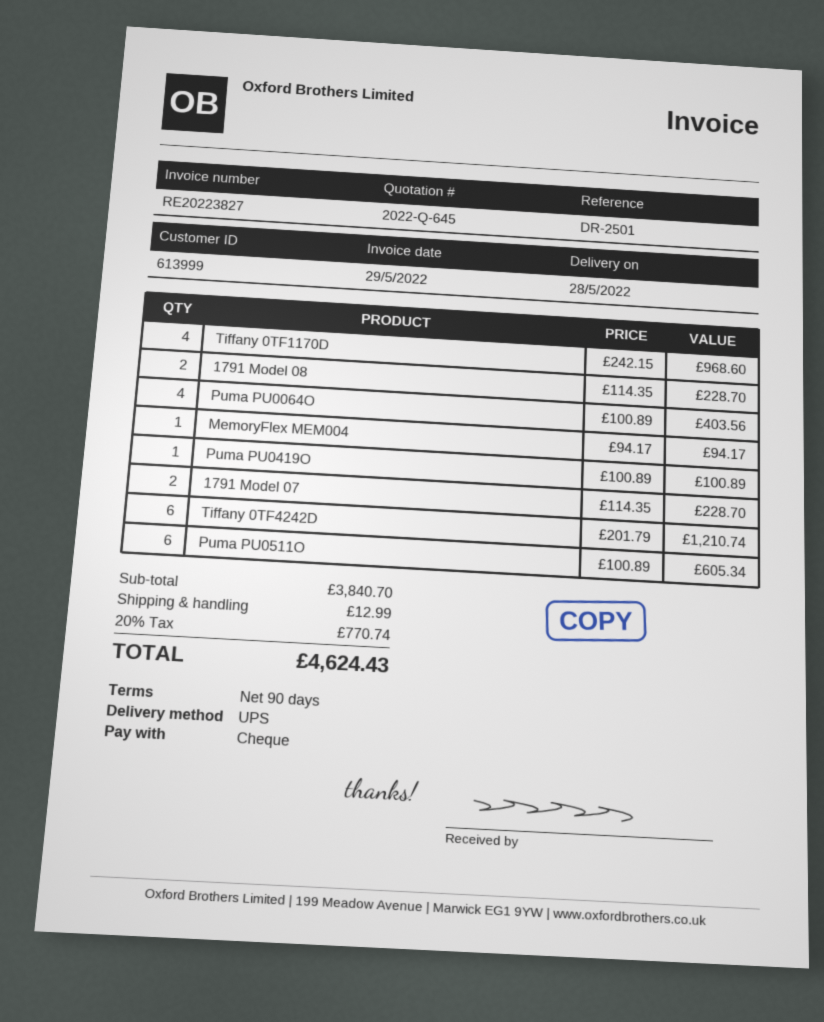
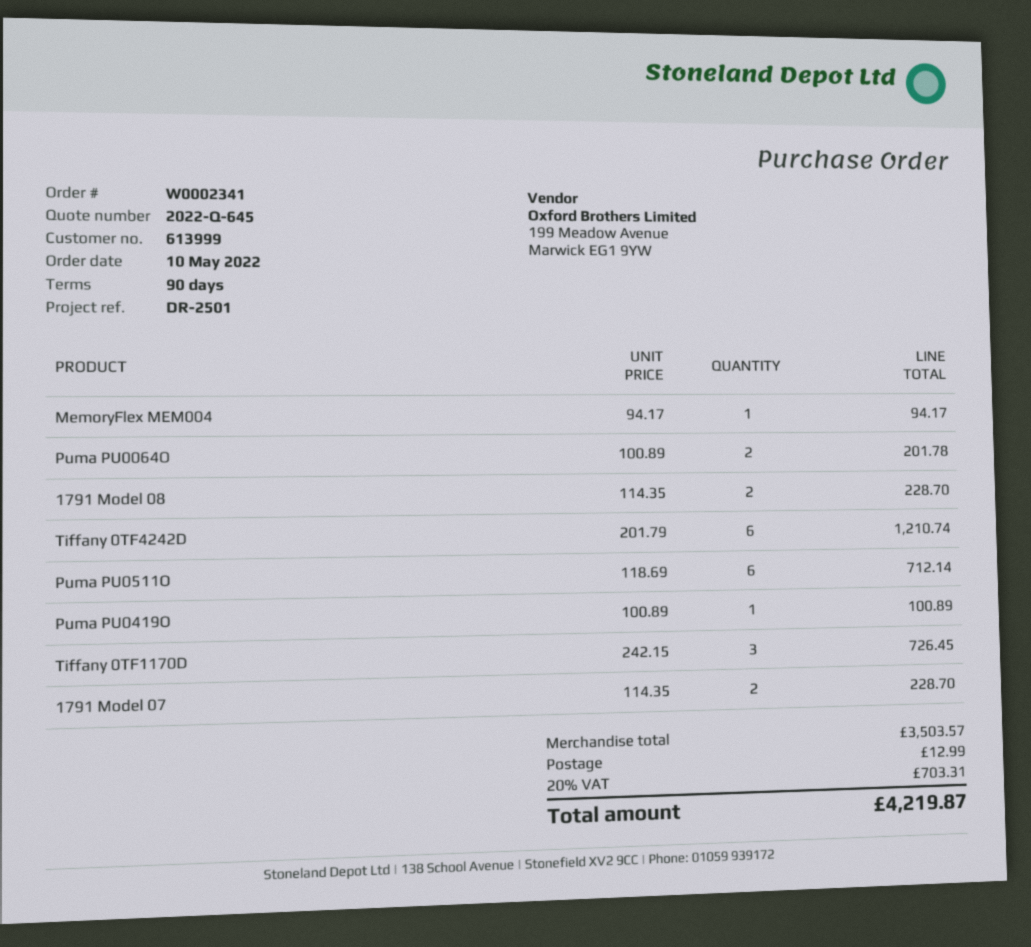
Tiffany 0TF1170D: 4 x 242.15 = 968.60 -> 3 x 242.15 = 726.45
Puma PU0064O: 4 x 100.89 = 403.56 -> 2 x 100.89 = 201.78
Puma PU0511O: 6 x 100.89 = 605.34 -> 6 x 118.69 = 712.14
subtotal: 3840.70 -> 3503.57
tax: 20% = 770.74 -> 20% = 703.31
total: 4624.43 -> 4219.87

